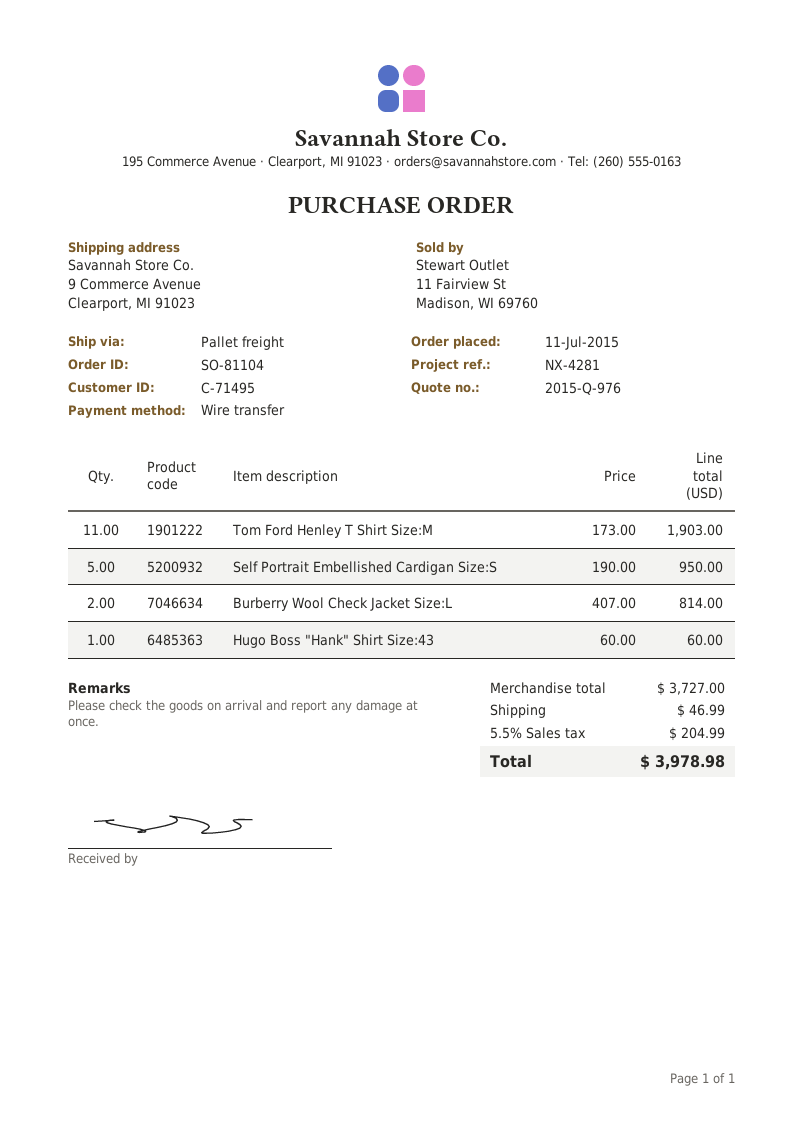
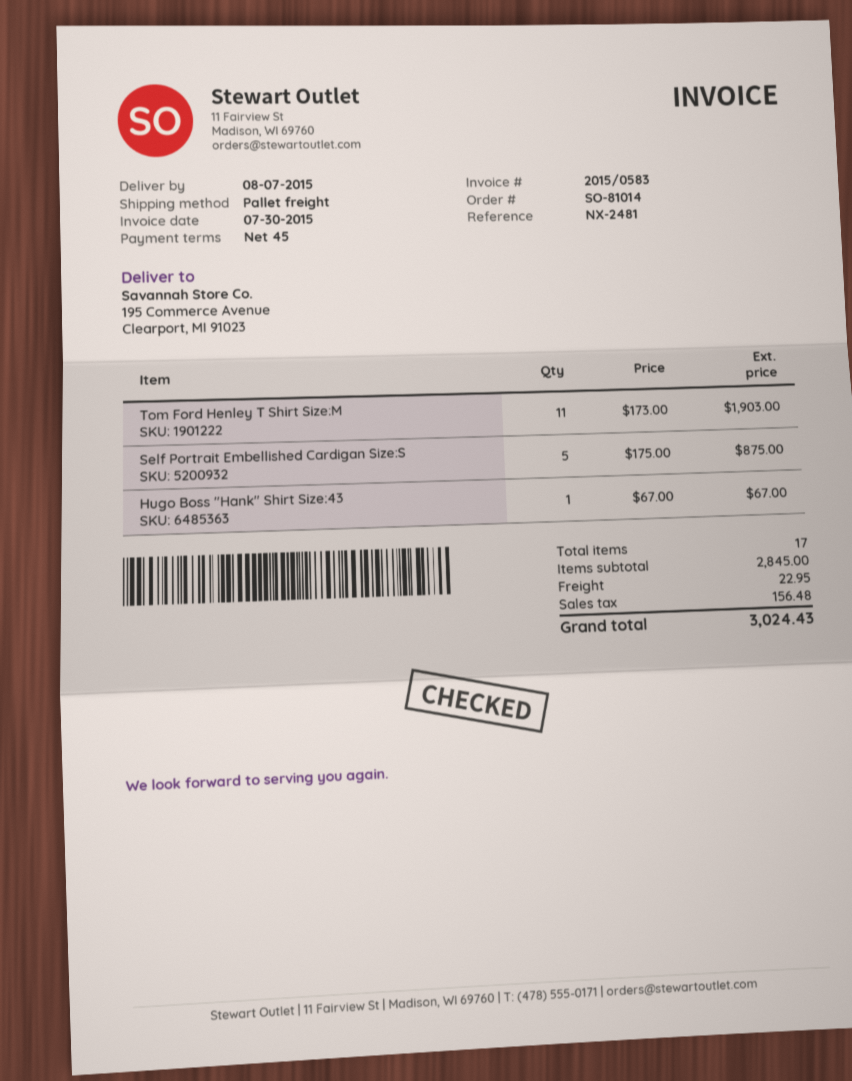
order number: SO-81104 -> SO-81014
reference: NX-4281 -> NX-2481
ship to: 9 Commerce Avenue, Clearport, MI 91023 -> 195 Commerce Avenue, Clearport, MI 91023
Self Portrait Embellished Cardigan Size:S: 5 x 190.00 = 950.00 -> 5 x 175.00 = 875.00
Burberry Wool Check Jacket Size:L: 2 x 407.00 = 814.00 -> none
Hugo Boss "Hank" Shirt Size:43: 1 x 60.00 = 60.00 -> 1 x 67.00 = 67.00
subtotal: 3727.00 -> 2845.00
shipping: 46.99 -> 22.95
tax: 204.99 -> 156.48
total: 3978.98 -> 3024.43

